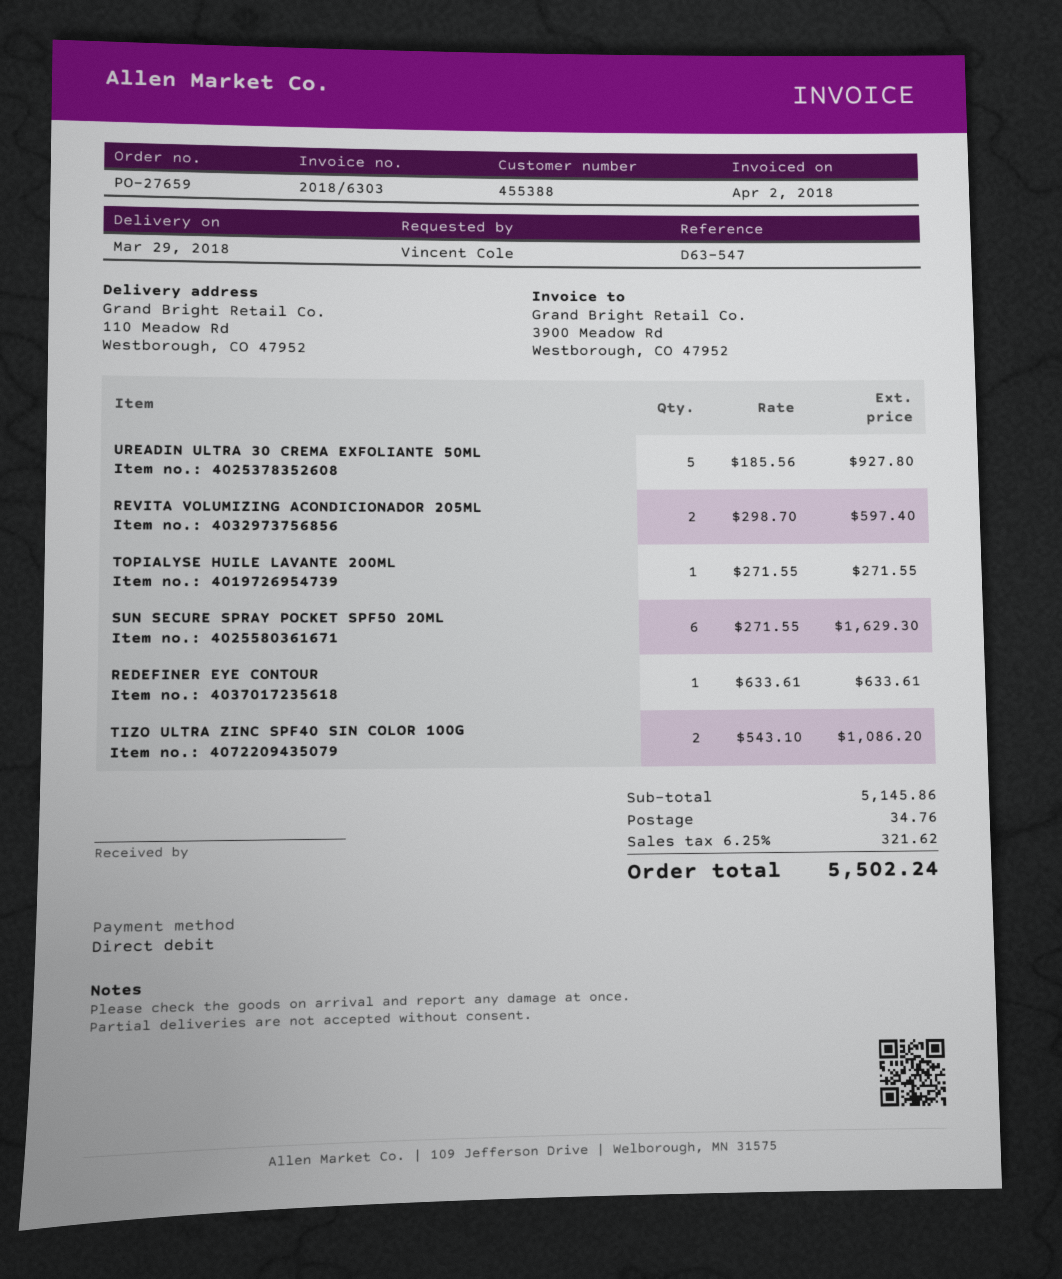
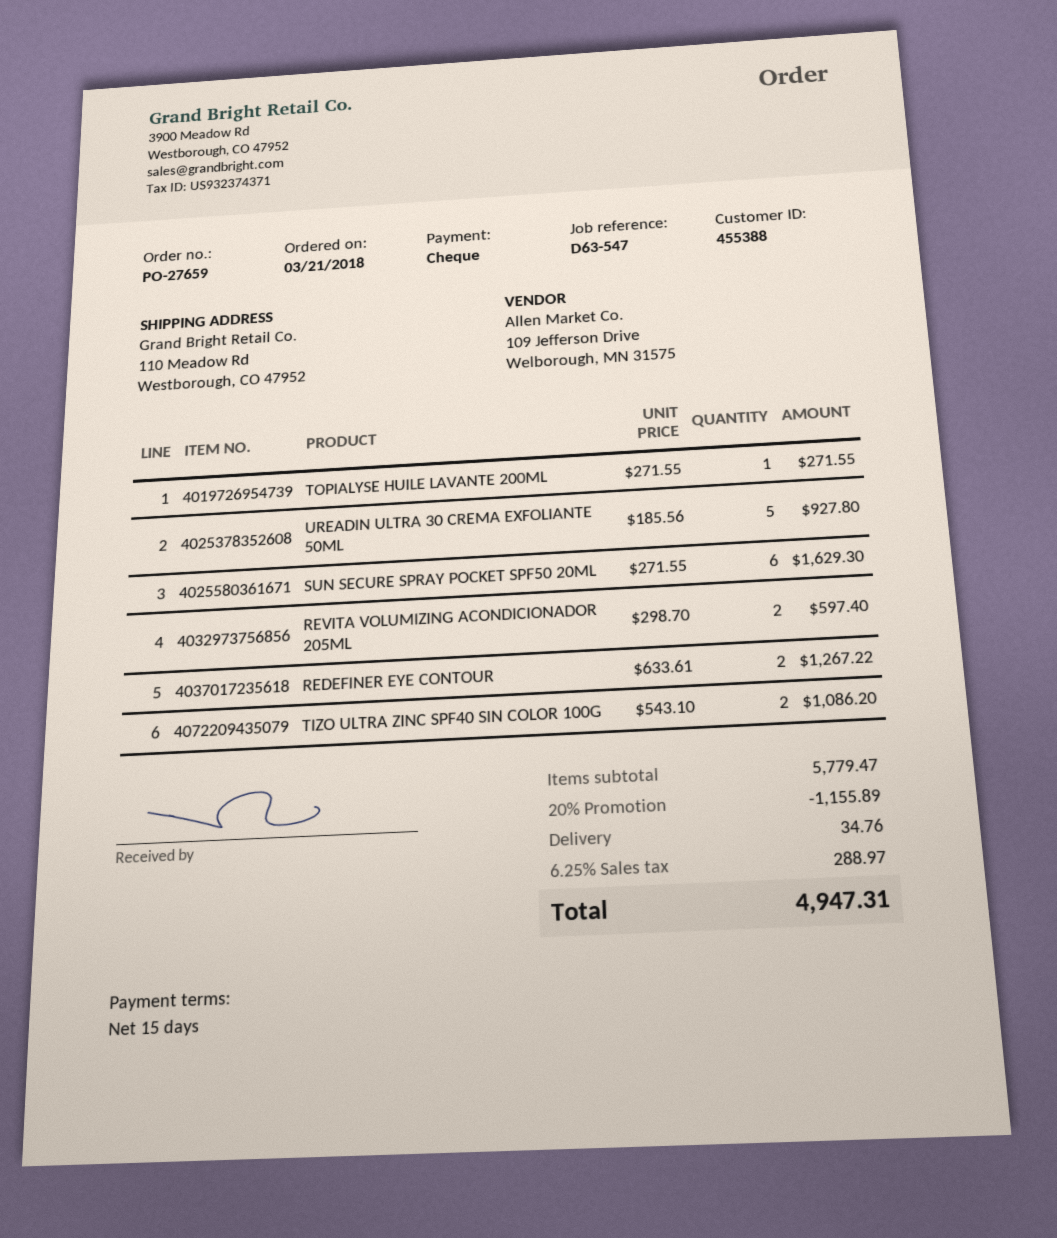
payment method: direct debit -> cheque
REDEFINER EYE CONTOUR: 1 x 633.61 = 633.61 -> 2 x 633.61 = 1267.22
subtotal: 5145.86 -> 5779.47
discount: none -> 20% = 1155.89
tax: 6.25% = 321.62 -> 6.25% = 288.97
total: 5502.24 -> 4947.31

